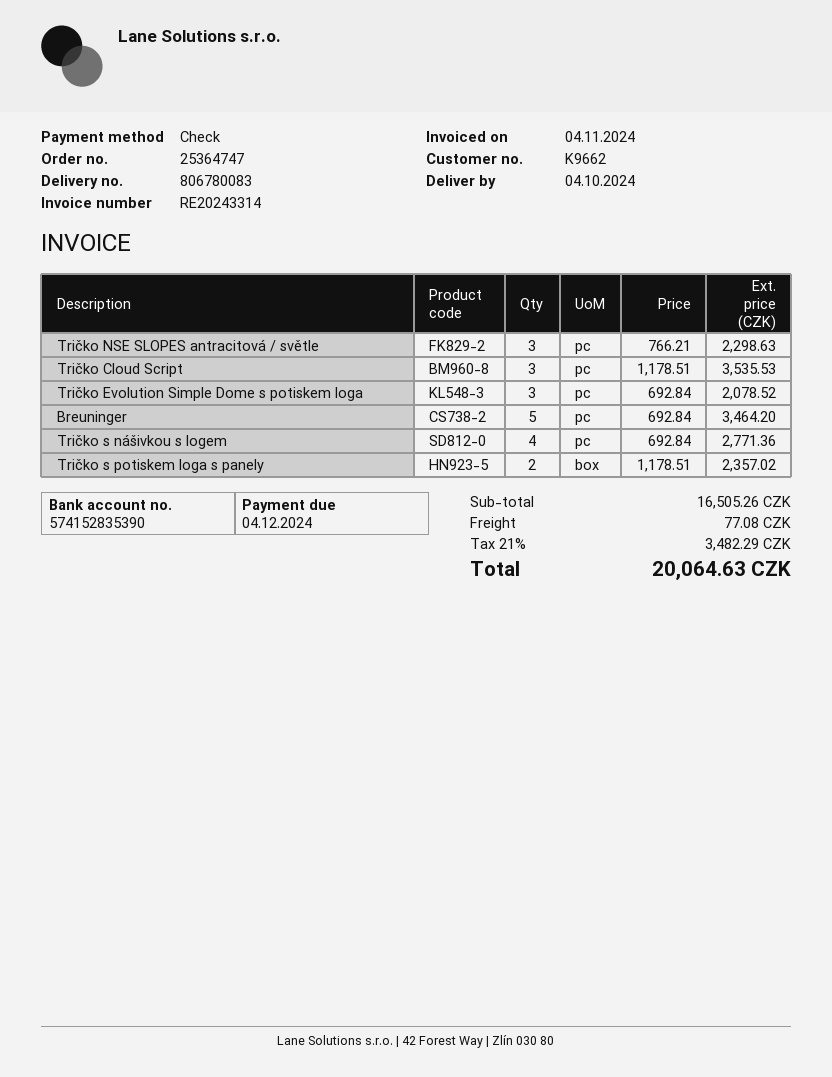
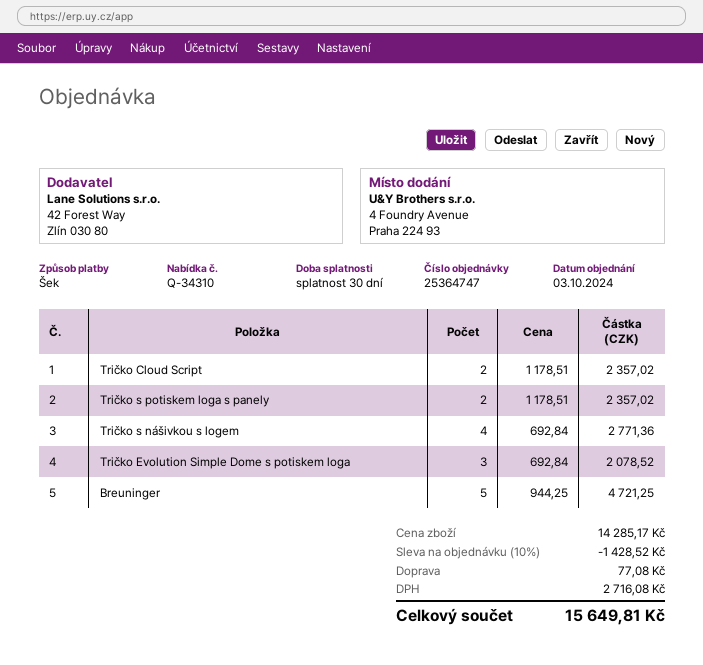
Tričko NSE SLOPES antracitová / světle: 3 x 766.21 = 2298.63 -> none
Tričko Cloud Script: 3 x 1178.51 = 3535.53 -> 2 x 1178.51 = 2357.02
Breuninger: 5 x 692.84 = 3464.20 -> 5 x 944.25 = 4721.25
subtotal: 16505.26 -> 14285.17
discount: none -> 10% = 1428.52
tax: 3482.29 -> 2716.08
total: 20064.63 -> 15649.81

